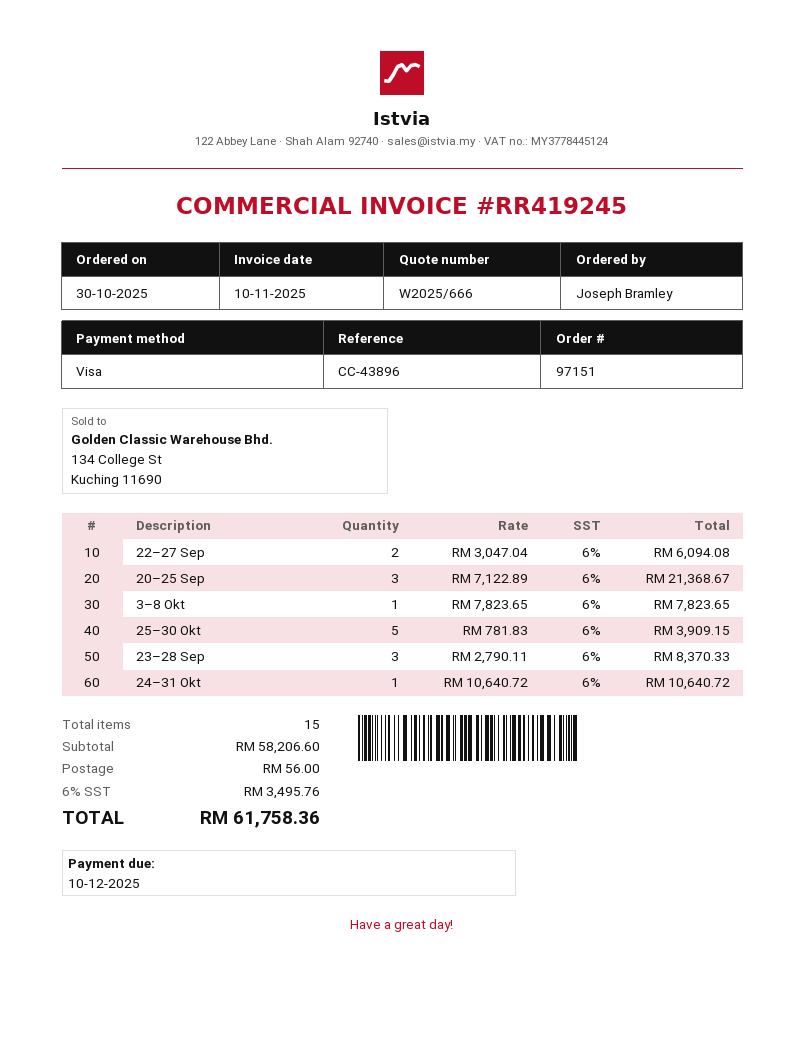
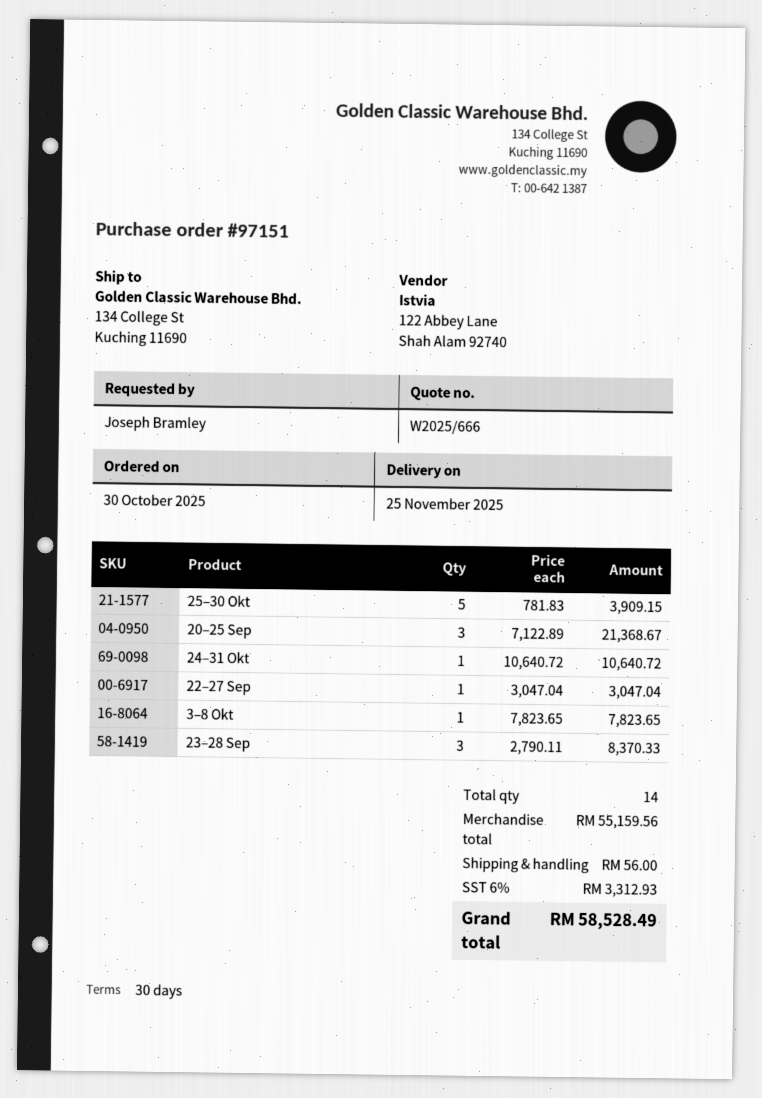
22–27 Sep: 2 x 3047.04 = 6094.08 -> 1 x 3047.04 = 3047.04
total quantity: 15 -> 14
subtotal: 58206.60 -> 55159.56
tax: 6% = 3495.76 -> 6% = 3312.93
total: 61758.36 -> 58528.49

